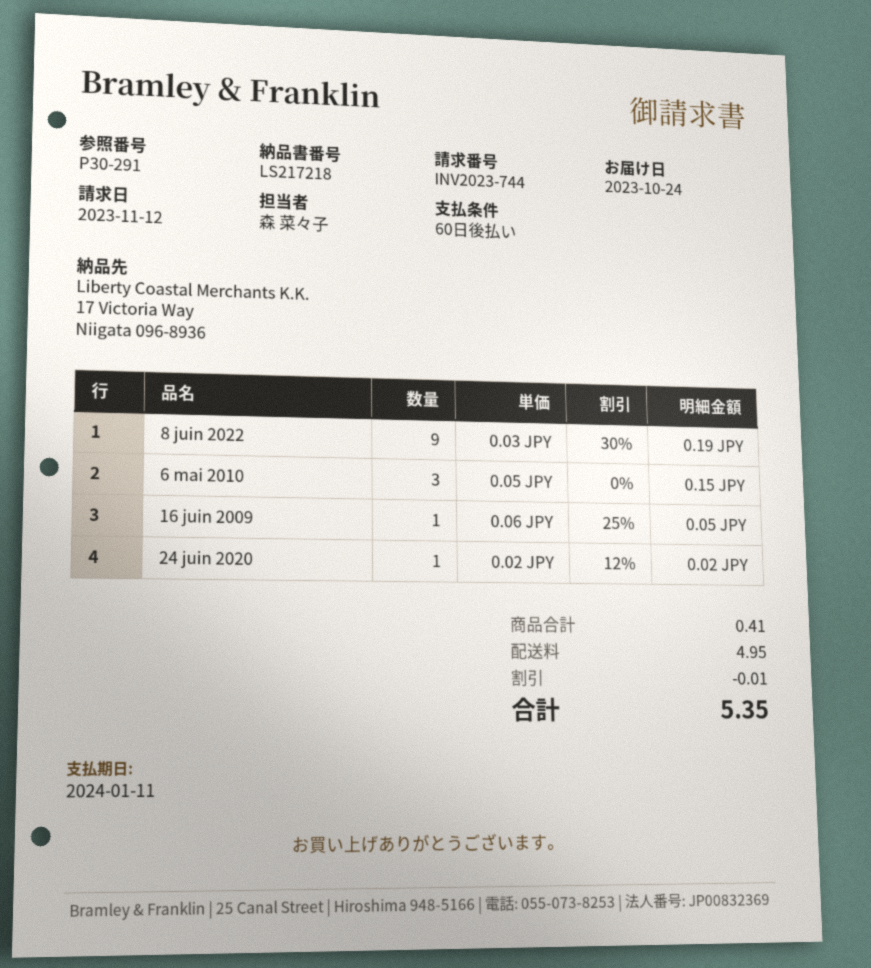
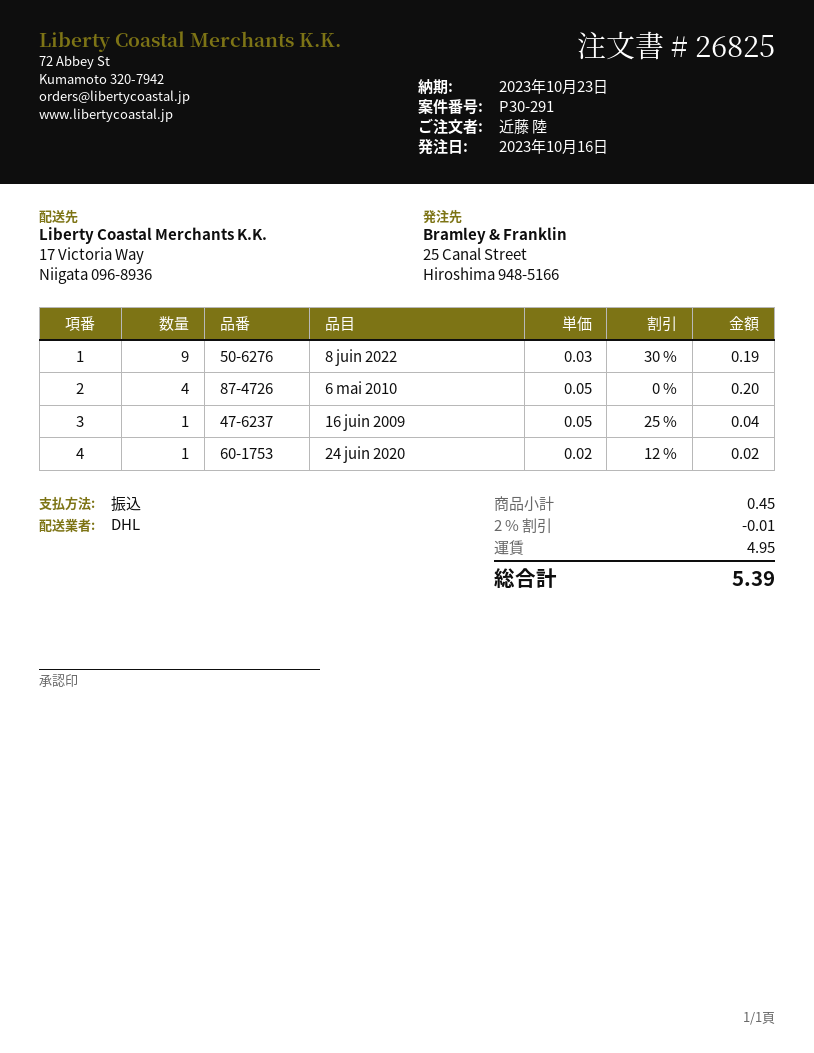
delivery date: 2023-10-24 -> 2023-10-23
6 mai 2010: 3 x 0.05 = 0.15 -> 4 x 0.05 = 0.20
16 juin 2009: 1 x 0.06 - 25% = 0.05 -> 1 x 0.05 - 25% = 0.04
subtotal: 0.41 -> 0.45
total: 5.35 -> 5.39

